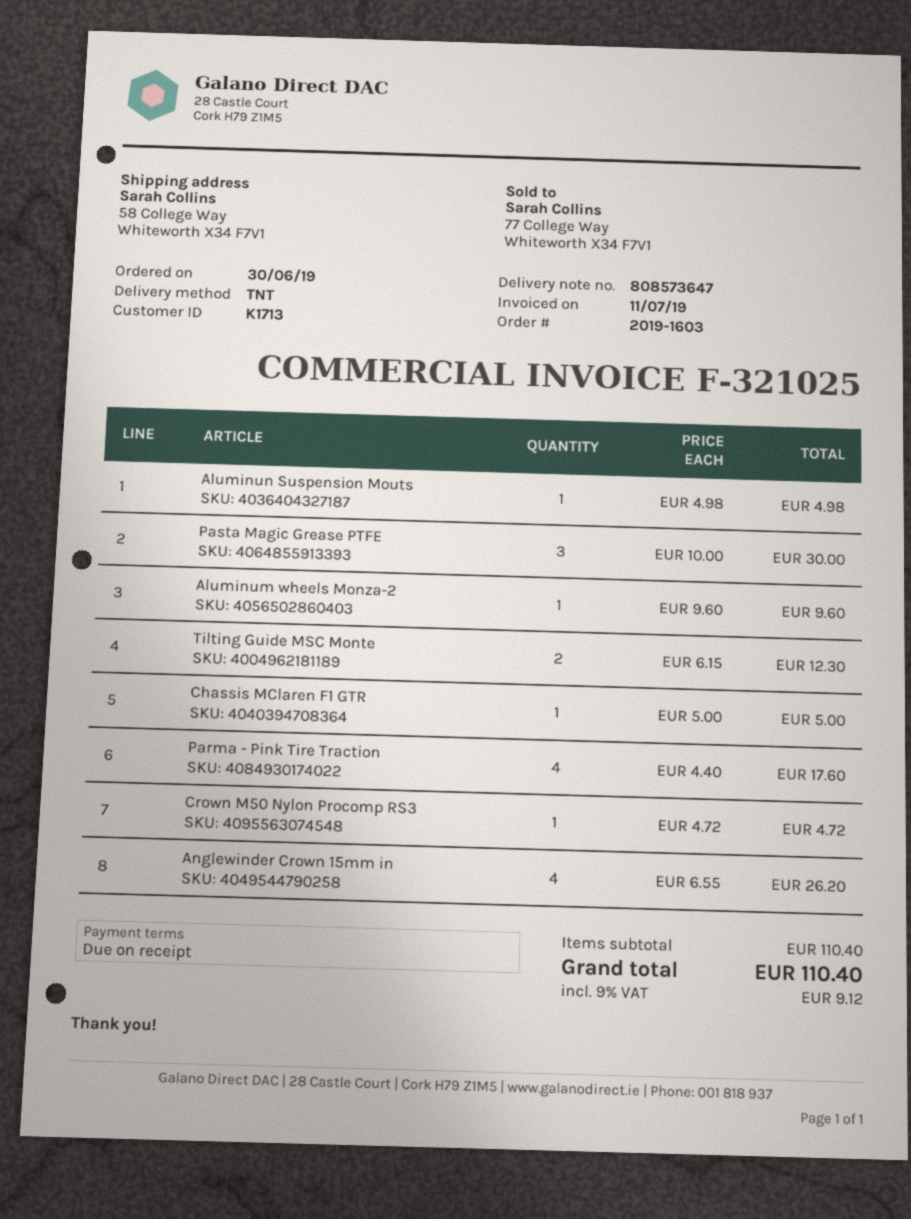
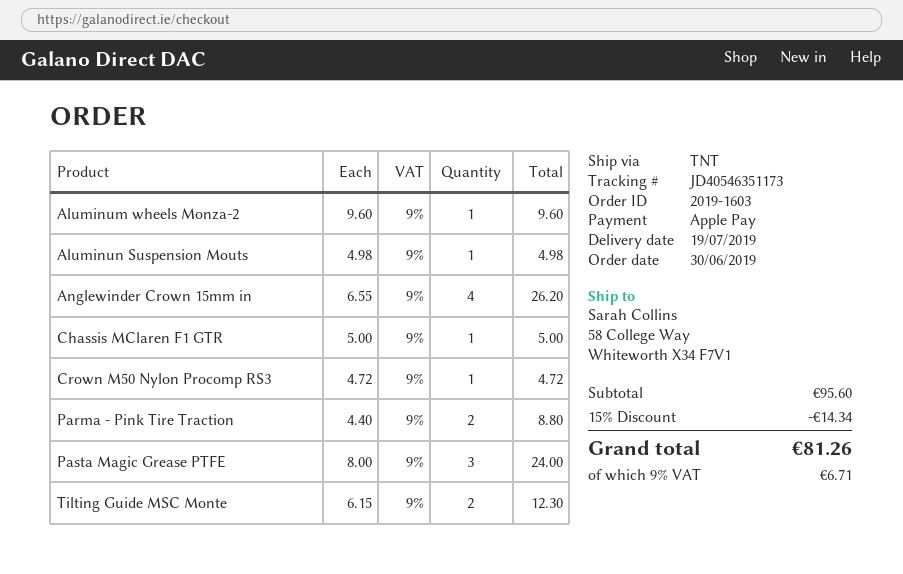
Pasta Magic Grease PTFE: 3 x 10.00 = 30.00 -> 3 x 8.00 = 24.00
Parma - Pink Tire Traction: 4 x 4.40 = 17.60 -> 2 x 4.40 = 8.80
subtotal: 110.40 -> 95.60
discount: none -> 15% = 14.34
tax: 9% = 9.12 -> 9% = 6.71
total: 110.40 -> 81.26

